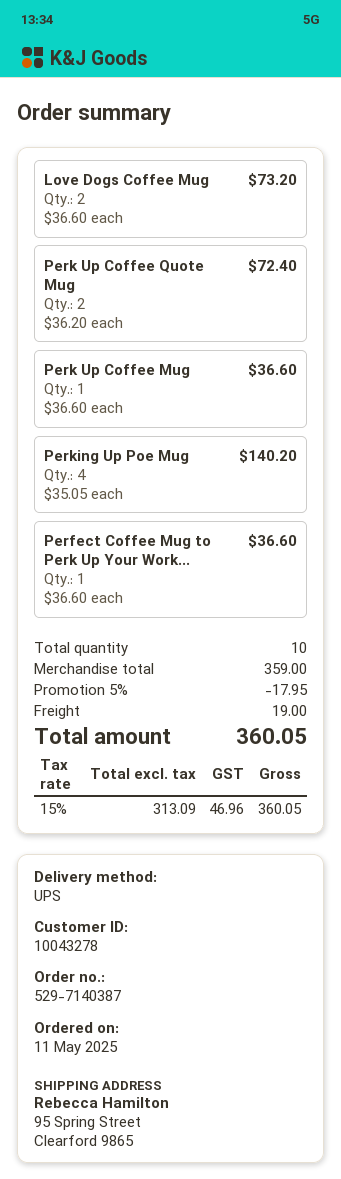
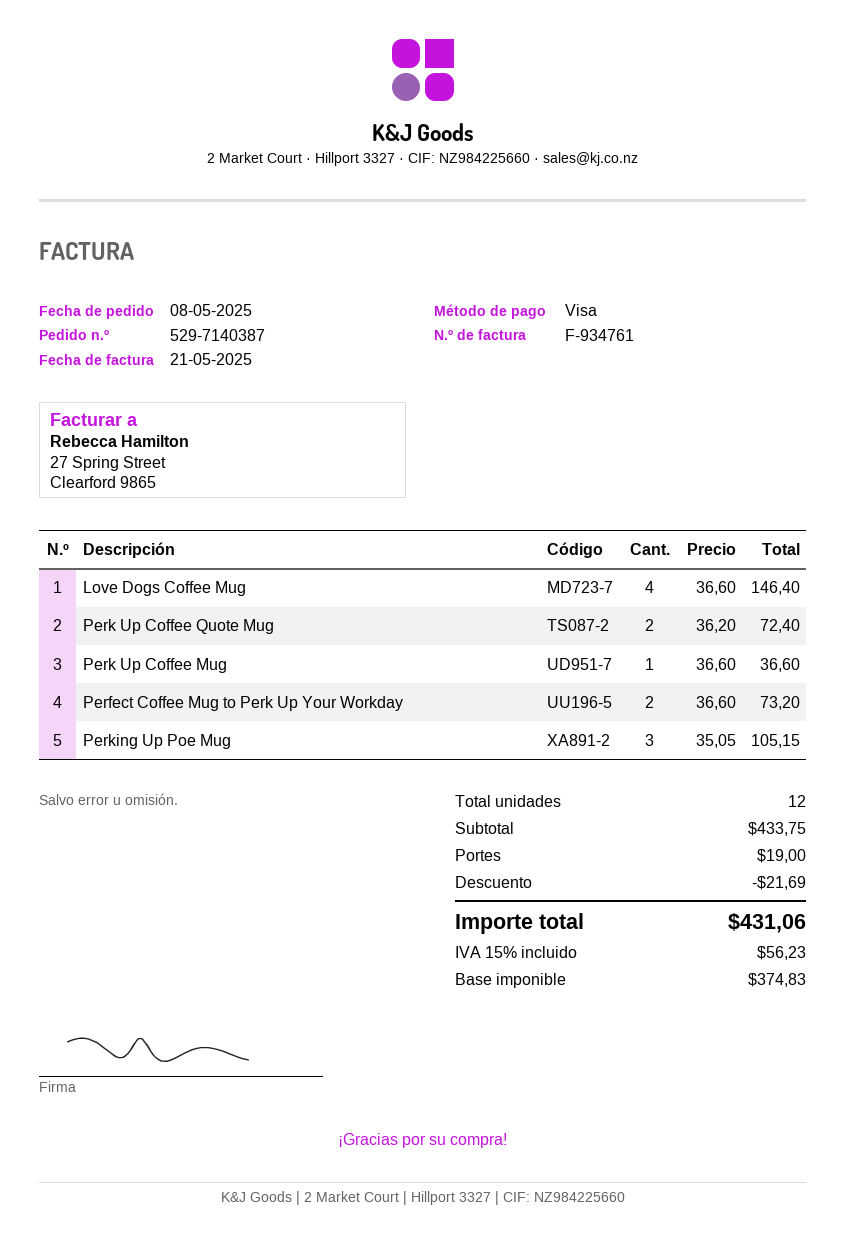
order date: 2025-05-11 -> 2025-05-08
Love Dogs Coffee Mug: 2 x 36.60 = 73.20 -> 4 x 36.60 = 146.40
Perking Up Poe Mug: 4 x 35.05 = 140.20 -> 3 x 35.05 = 105.15
Perfect Coffee Mug to Perk Up Your Work...: 1 x 36.60 = 36.60 -> 2 x 36.60 = 73.20
total quantity: 10 -> 12
subtotal: 359.00 -> 433.75
discount: 17.95 -> 21.69
net: 313.09 -> 374.83
tax: 15% = 46.96 -> 15% = 56.23
total: 360.05 -> 431.06

